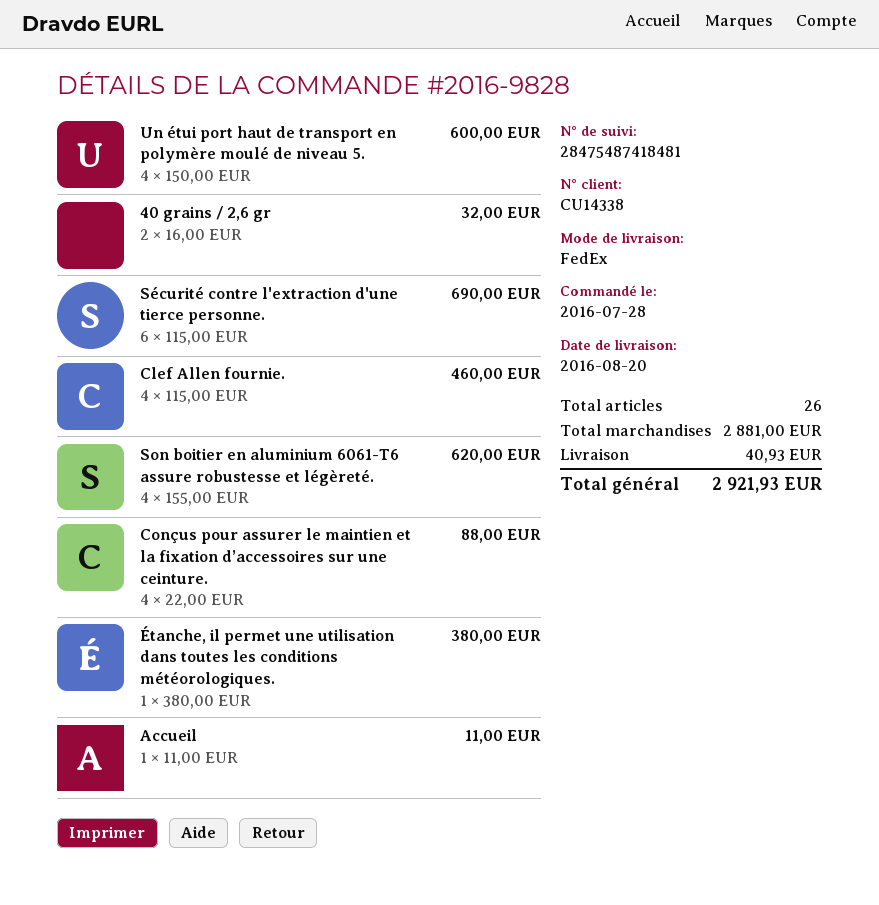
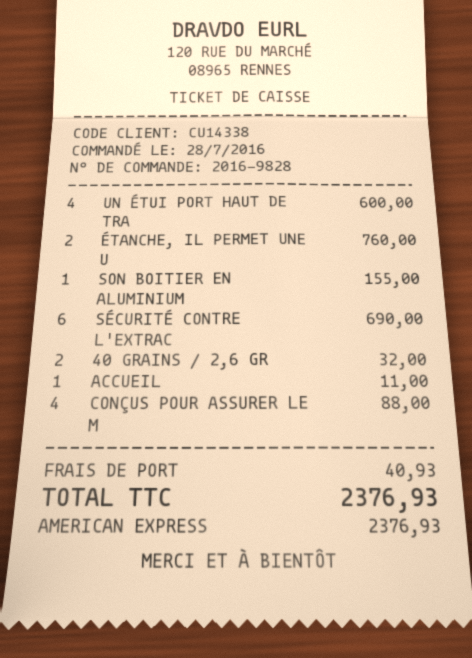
Clef Allen fournie.: 4 for 460.00 -> none
Son boitier en aluminium 6061-T6 assure robustesse et légèreté.: 4 for 620.00 -> 1 for 155.00
Étanche, il permet une utilisation dans toutes les conditions météorologiques.: 1 for 380.00 -> 2 for 760.00
total: 2921.93 -> 2376.93

